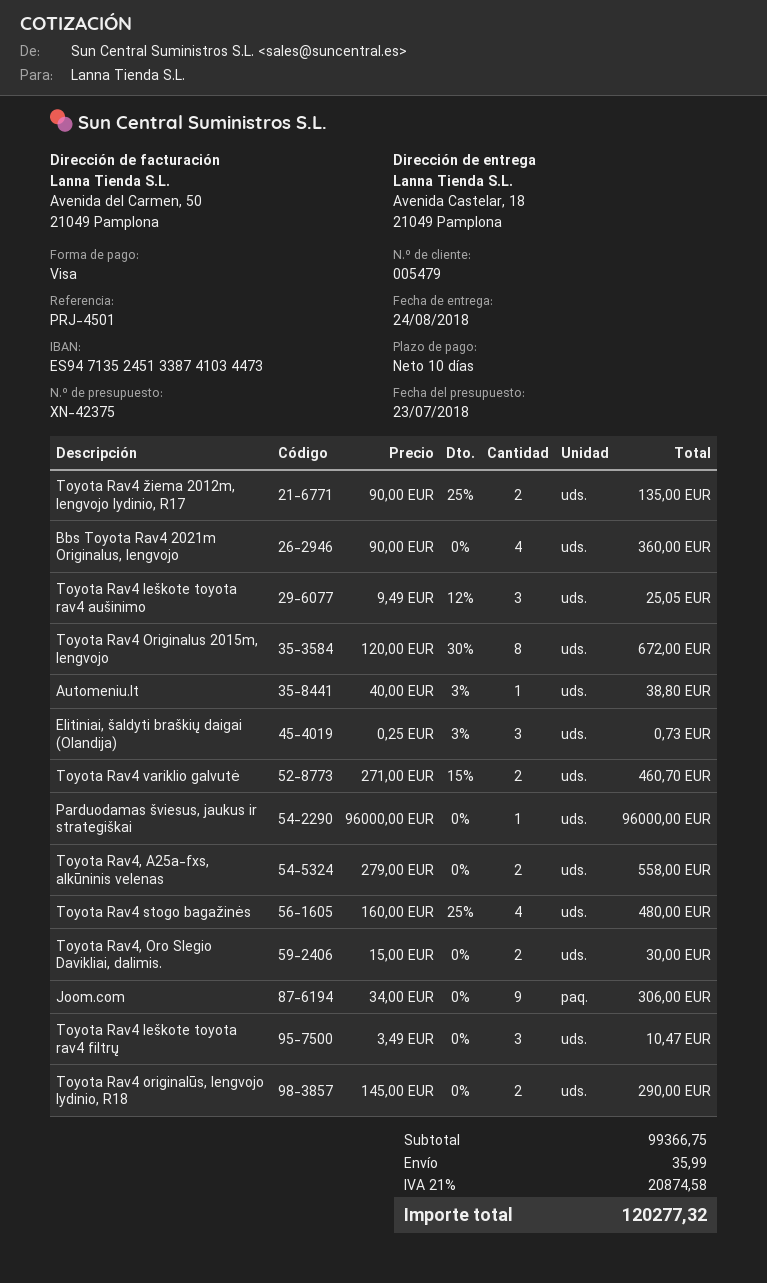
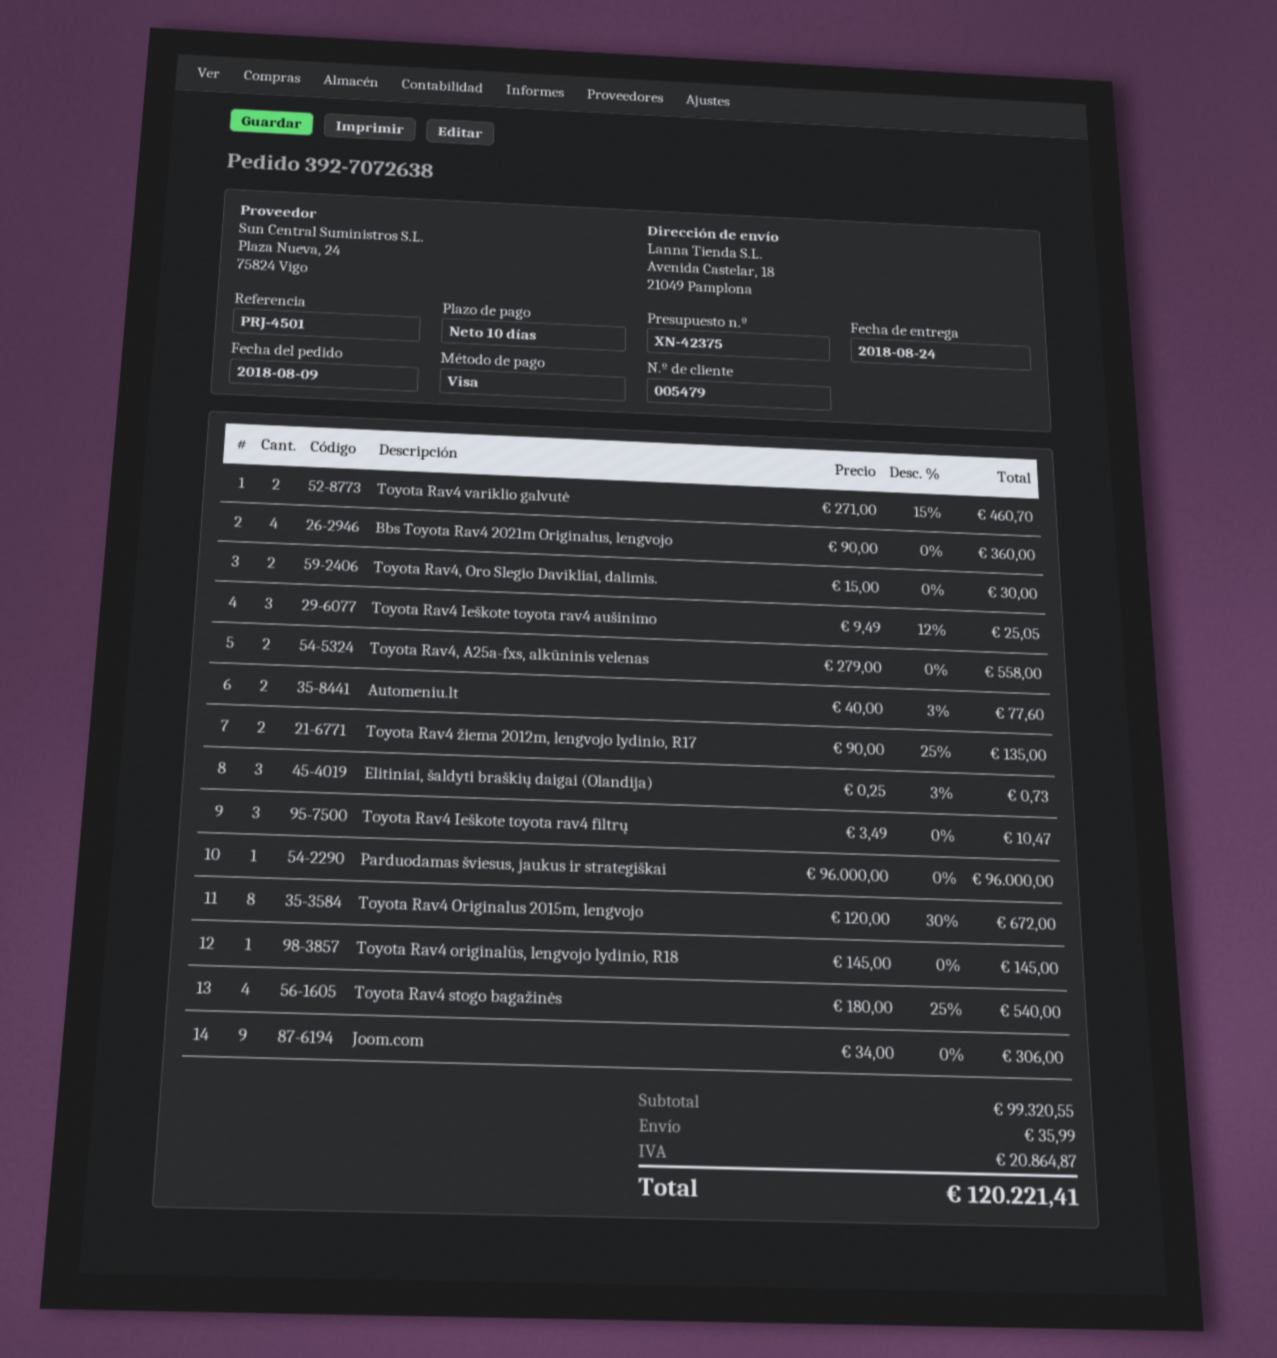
Automeniu.lt: 1 x 40.00 - 3% = 38.80 -> 2 x 40.00 - 3% = 77.60
Toyota Rav4 stogo bagažinės: 4 x 160.00 - 25% = 480.00 -> 4 x 180.00 - 25% = 540.00
Toyota Rav4 originalūs, lengvojo lydinio, R18: 2 x 145.00 = 290.00 -> 1 x 145.00 = 145.00
subtotal: 99366.75 -> 99320.55
tax: 20874.58 -> 20864.87
total: 120277.32 -> 120221.41

